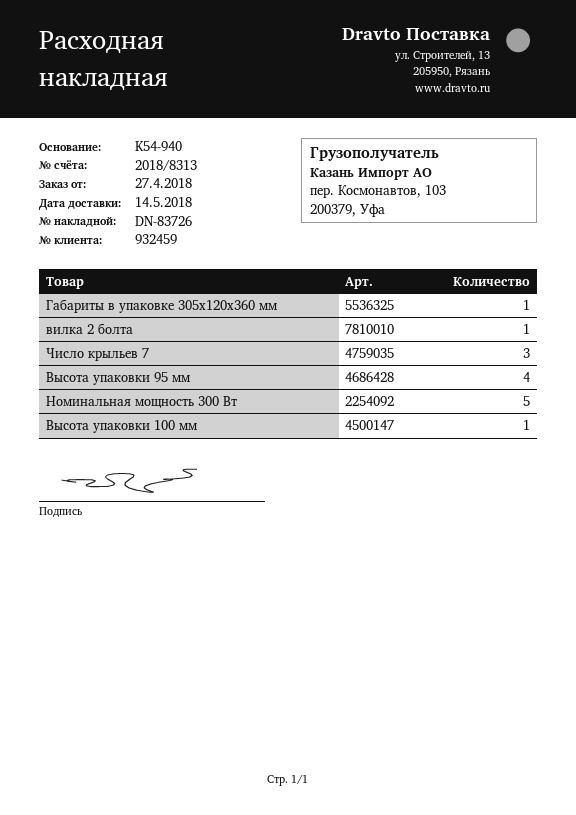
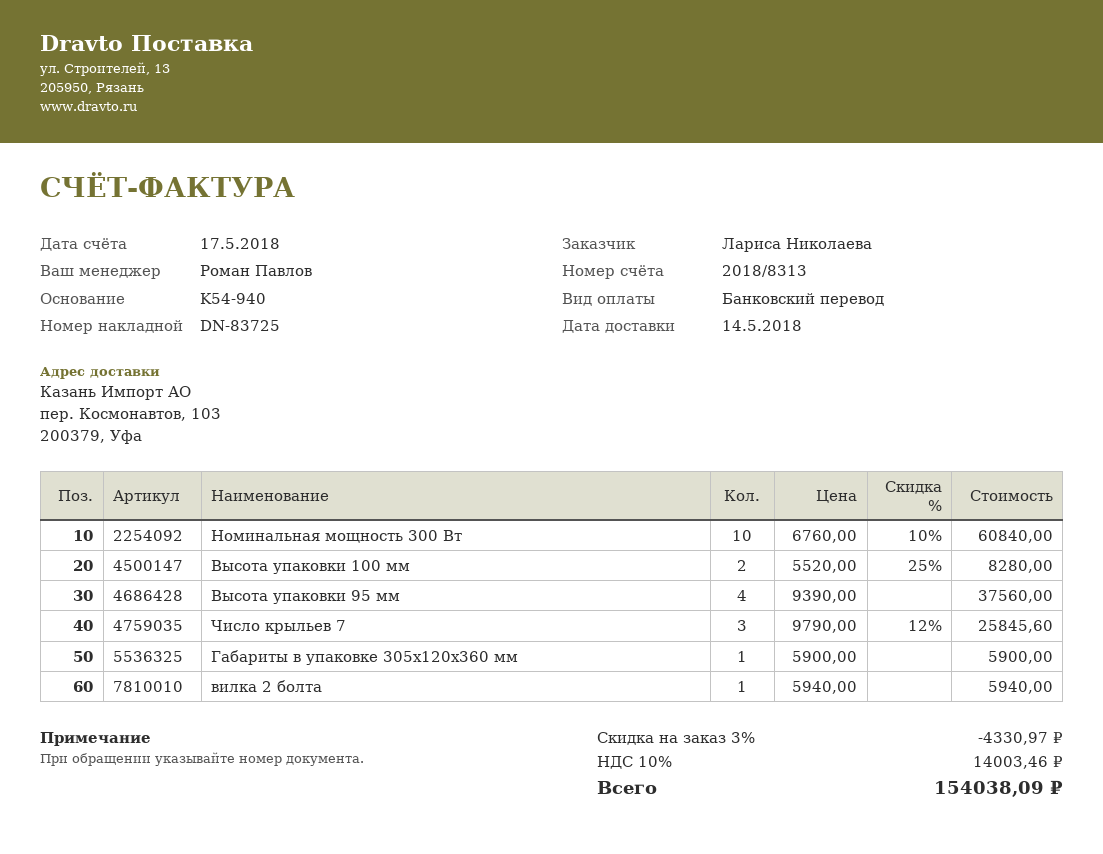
delivery note number: DN-83726 -> DN-83725
Номинальная мощность 300 Вт: 5 -> 10
Высота упаковки 100 мм: 1 -> 2

